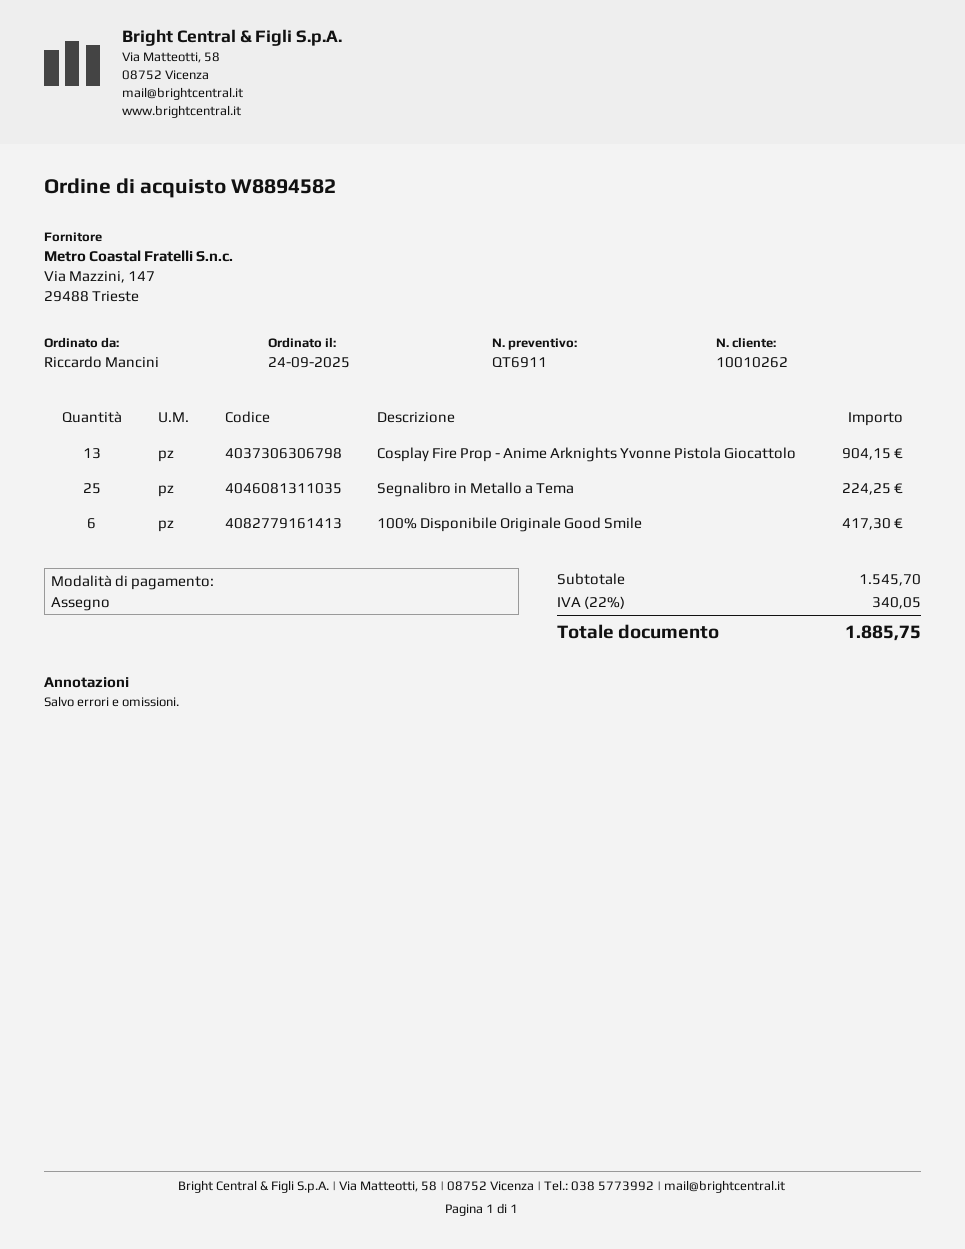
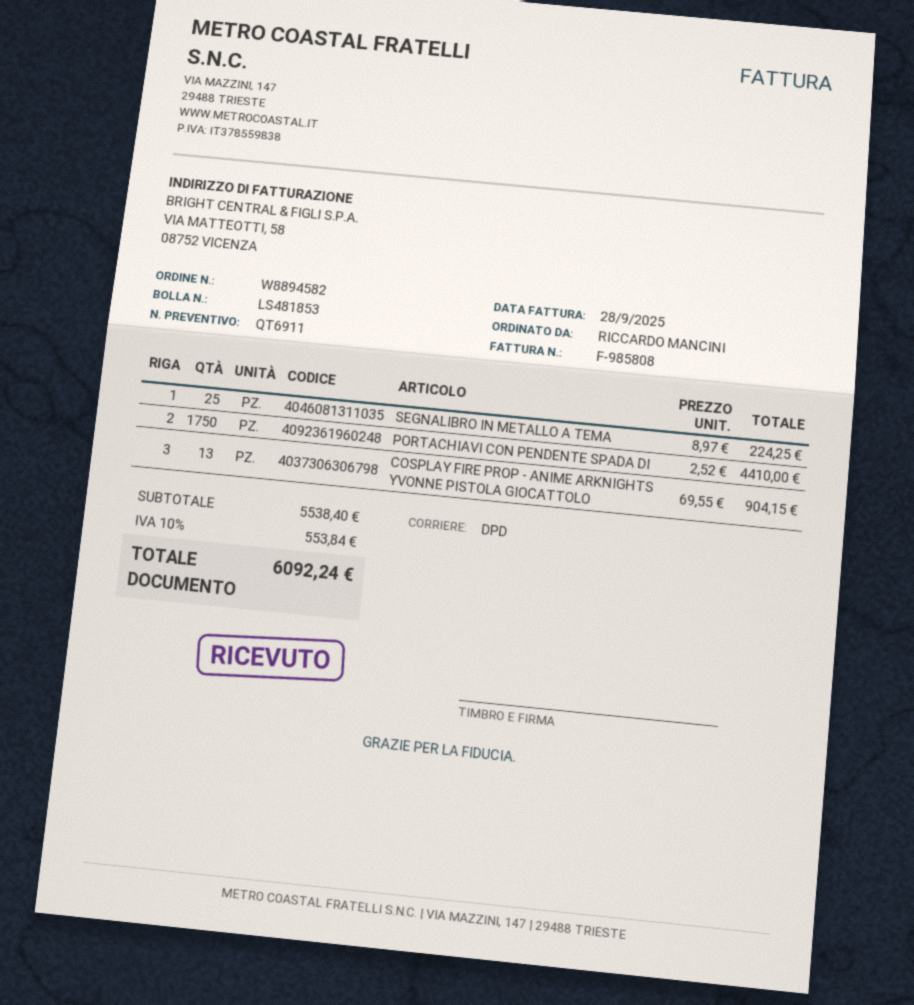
100% Disponibile Originale Good Smile: 6 for 417.30 -> none
PORTACHIAVI CON PENDENTE SPADA DI: none -> 1750 for 4410.00
subtotal: 1545.70 -> 5538.40
tax: 22% = 340.05 -> 10% = 553.84
total: 1885.75 -> 6092.24

